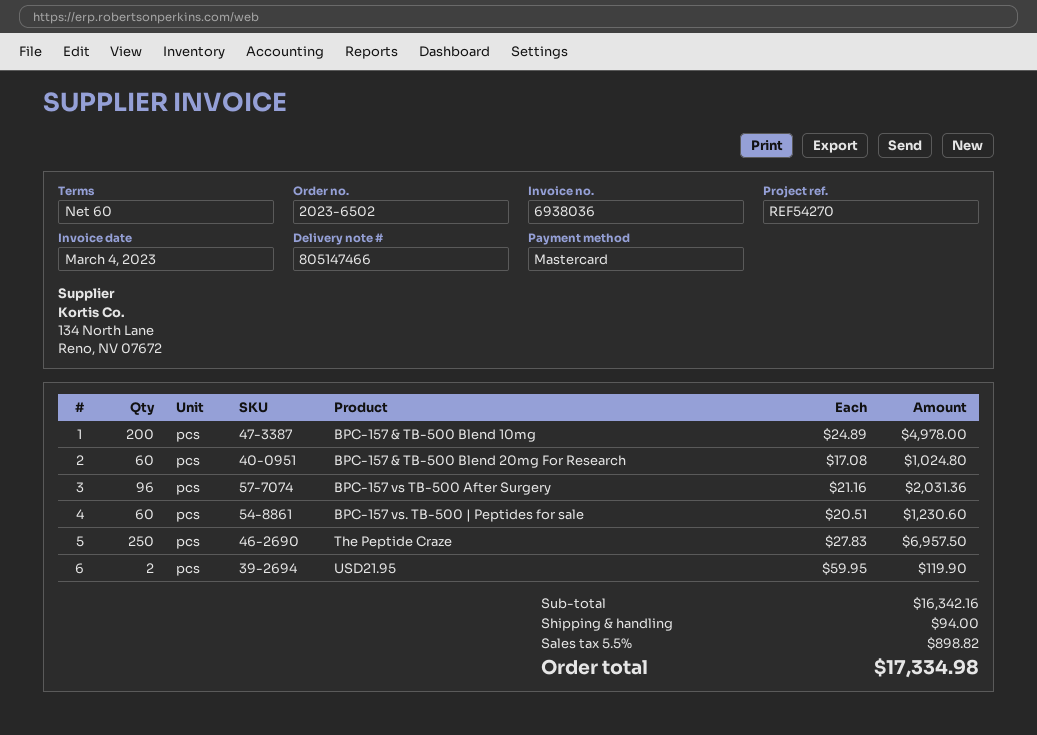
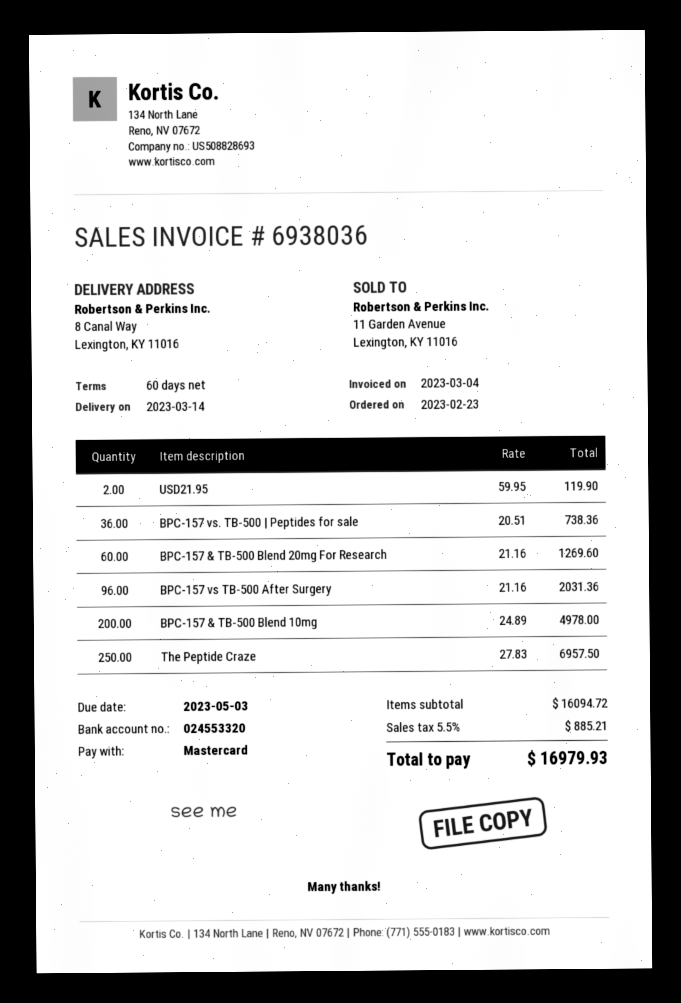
BPC-157 & TB-500 Blend 20mg For Research: 60 x 17.08 = 1024.80 -> 60 x 21.16 = 1269.60
BPC-157 vs. TB-500 | Peptides for sale: 60 x 20.51 = 1230.60 -> 36 x 20.51 = 738.36
subtotal: 16342.16 -> 16094.72
shipping: 94.00 -> none
tax: 5.5% = 898.82 -> 5.5% = 885.21
total: 17334.98 -> 16979.93

